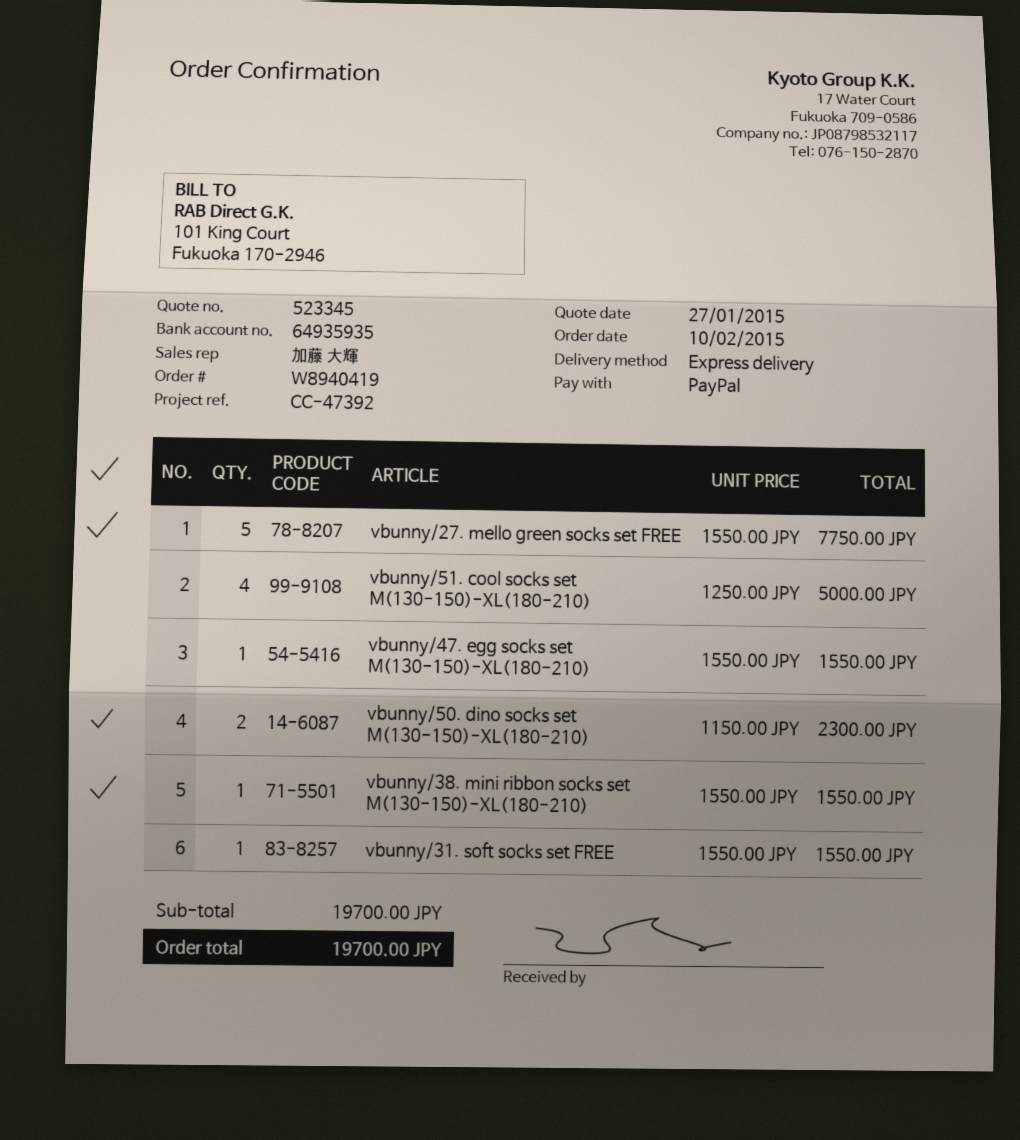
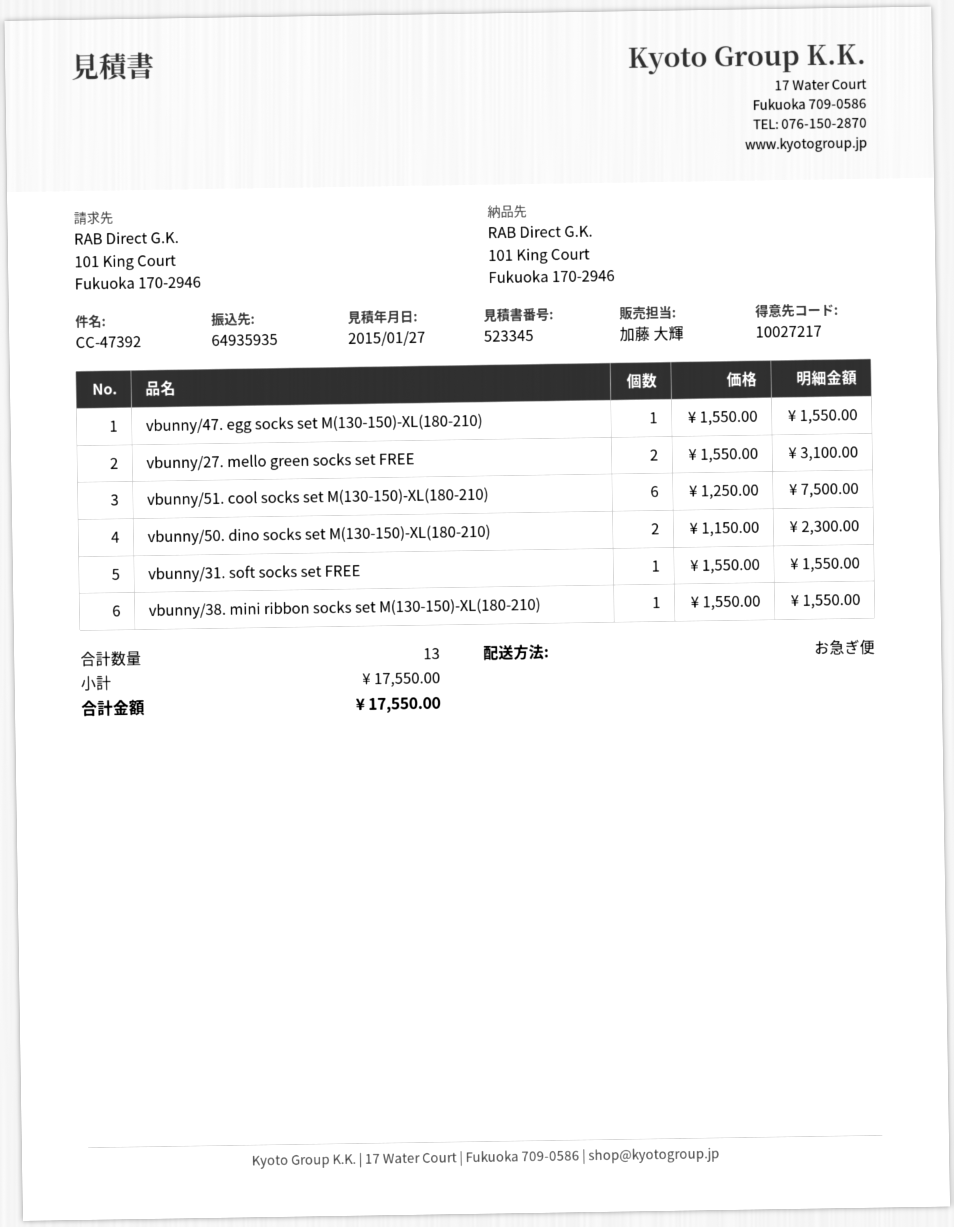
vbunny/27. mello green socks set FREE: 5 x 1550.00 = 7750.00 -> 2 x 1550.00 = 3100.00
vbunny/51. cool socks set M(130-150)-XL(180-210): 4 x 1250.00 = 5000.00 -> 6 x 1250.00 = 7500.00
subtotal: 19700.00 -> 17550.00
total: 19700.00 -> 17550.00

